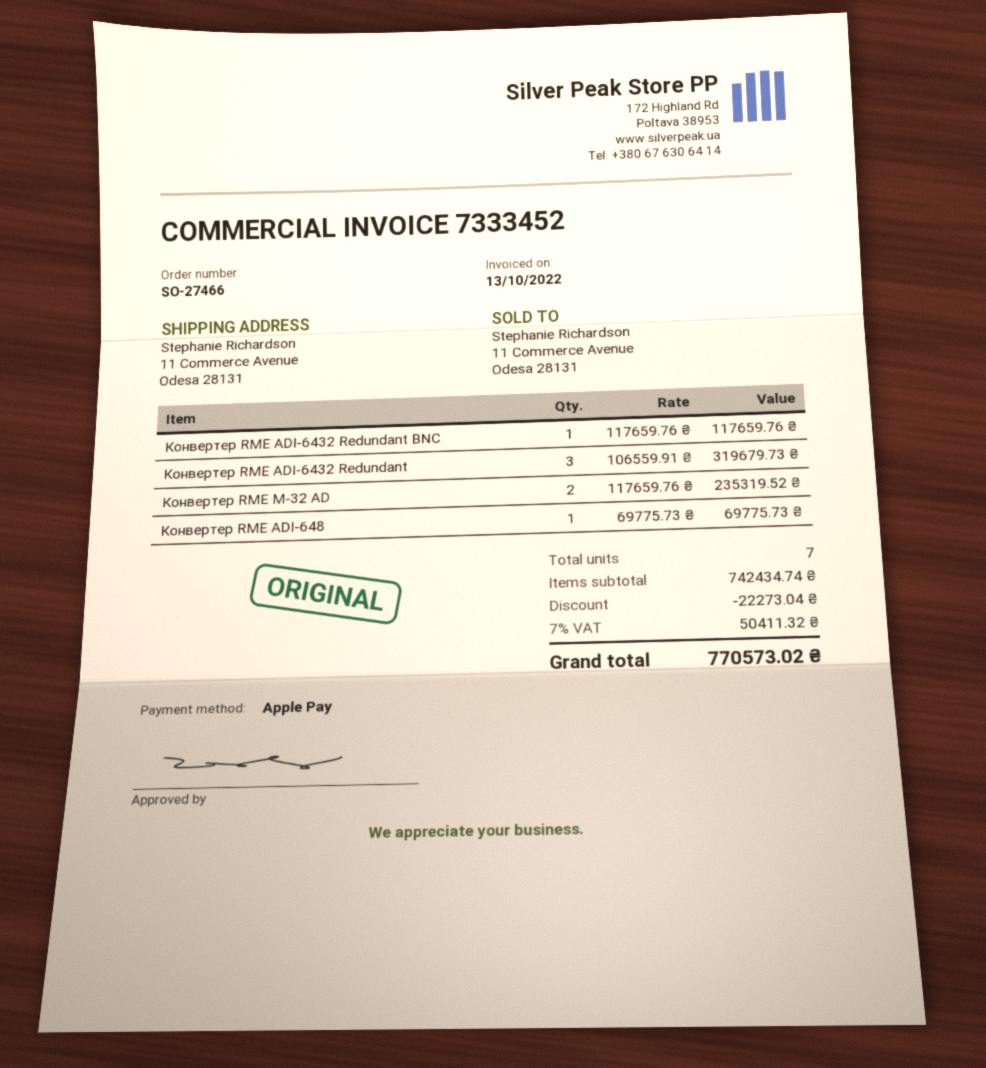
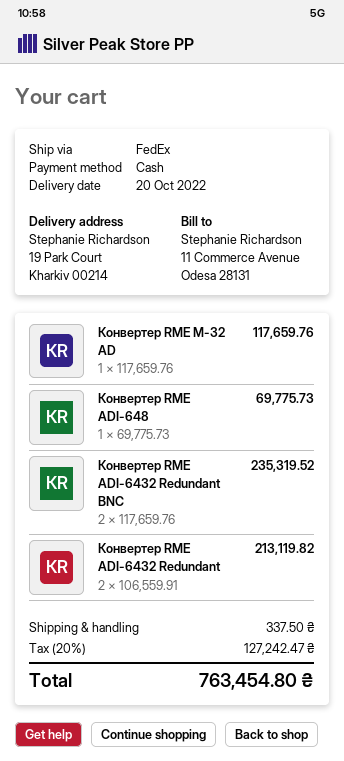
payment method: Apple Pay -> cash
ship to: 11 Commerce Avenue, Odesa 28131 -> 19 Park Court, Kharkiv 00214
Конвертер RME ADI-6432 Redundant BNC: 1 x 117659.76 = 117659.76 -> 2 x 117659.76 = 235319.52
Конвертер RME ADI-6432 Redundant: 3 x 106559.91 = 319679.73 -> 2 x 106559.91 = 213119.82
Конвертер RME M-32 AD: 2 x 117659.76 = 235319.52 -> 1 x 117659.76 = 117659.76
discount: 22273.04 -> none
shipping: none -> 337.50
tax: 7% = 50411.32 -> 20% = 127242.47
total: 770573.02 -> 763454.80

